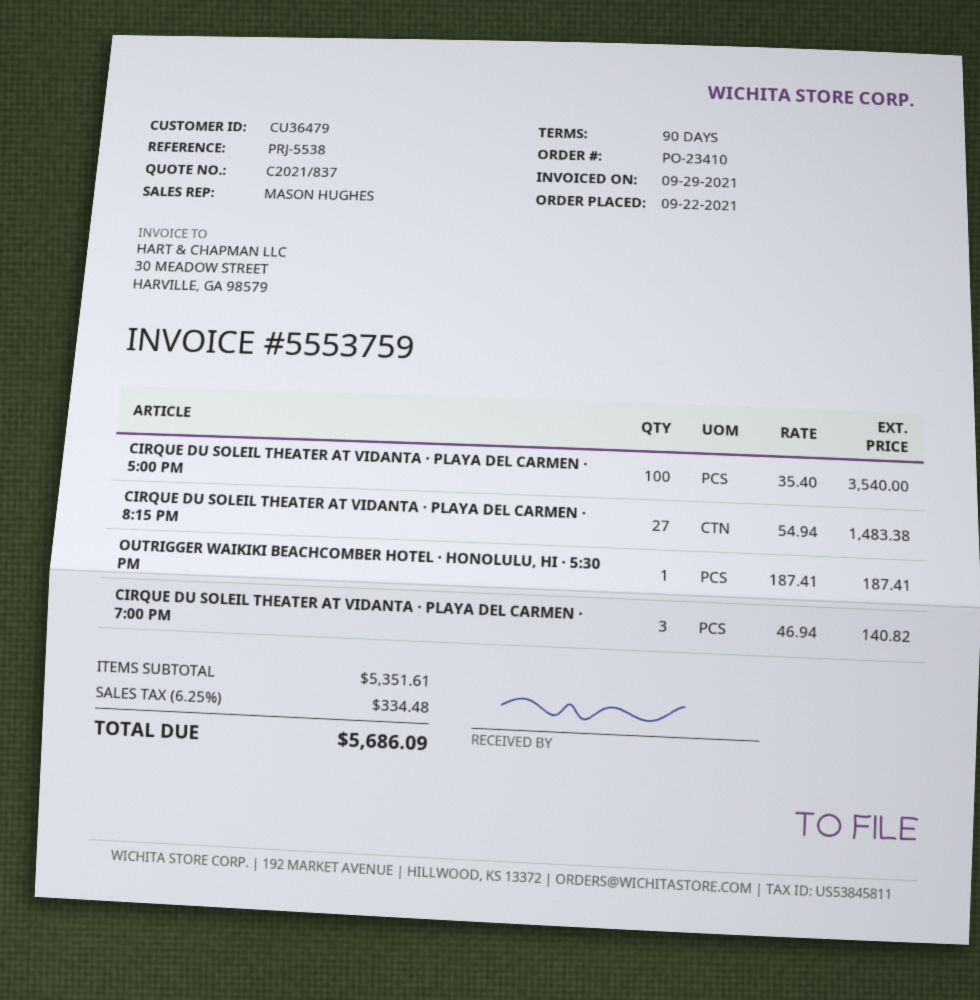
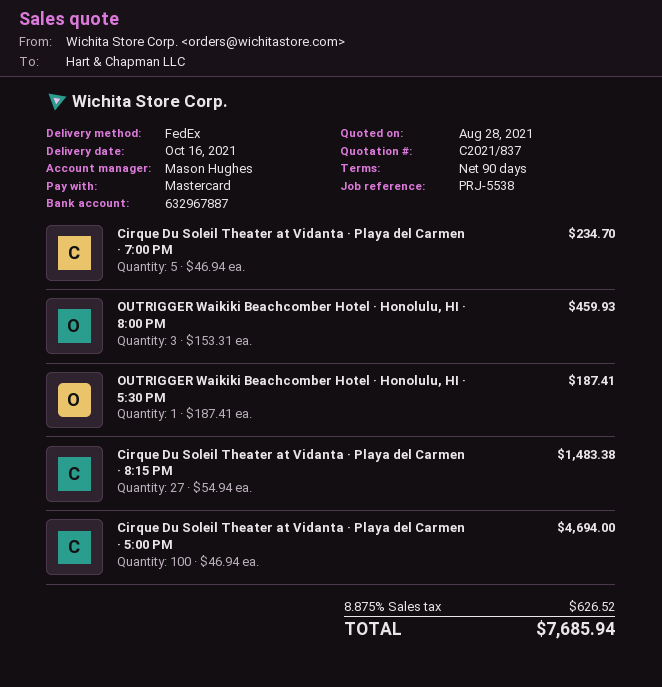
CIRQUE DU SOLEIL THEATER AT VIDANTA · PLAYA DEL CARMEN · 5:00 PM: 100 x 35.40 = 3540.00 -> 100 x 46.94 = 4694.00
CIRQUE DU SOLEIL THEATER AT VIDANTA · PLAYA DEL CARMEN · 7:00 PM: 3 x 46.94 = 140.82 -> 5 x 46.94 = 234.70
OUTRIGGER Waikiki Beachcomber Hotel · Honolulu, HI · 8:00 PM: none -> 3 x 153.31 = 459.93
tax: 6.25% = 334.48 -> 8.875% = 626.52
total: 5686.09 -> 7685.94

